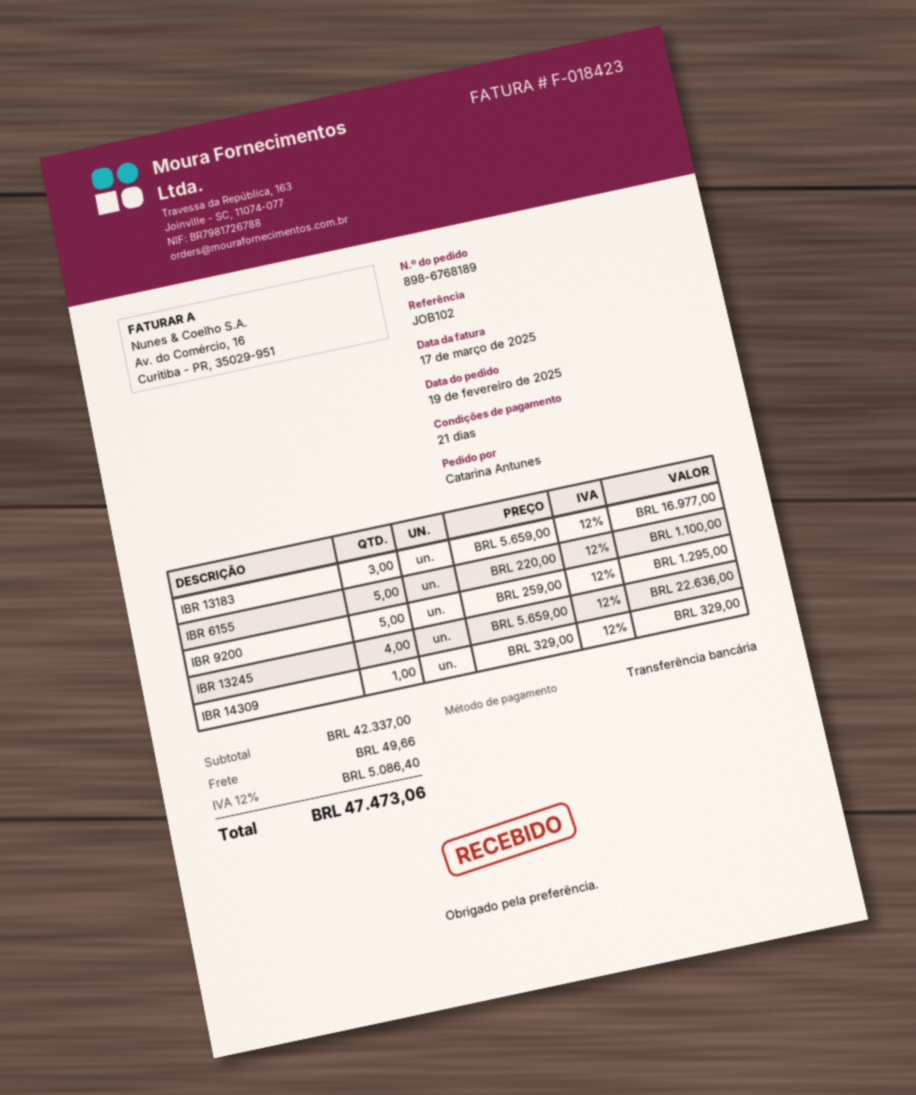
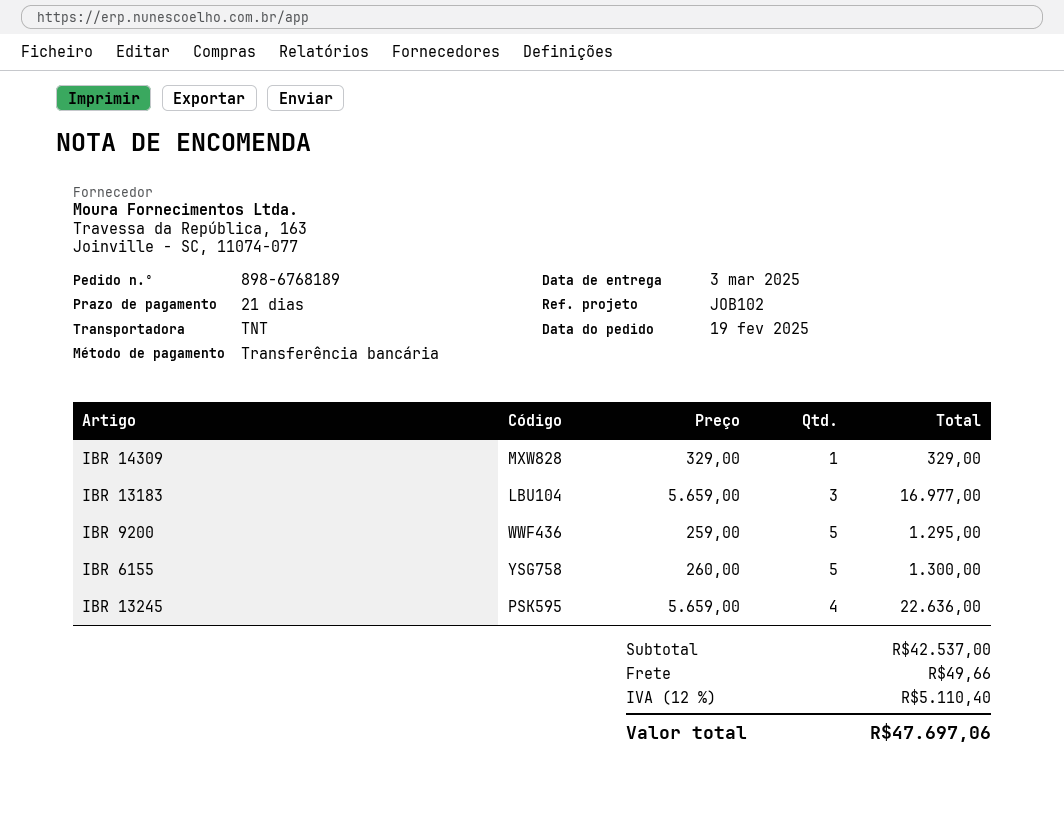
IBR 6155: 5 x 220.00 = 1100.00 -> 5 x 260.00 = 1300.00
subtotal: 42337.00 -> 42537.00
tax: 12% = 5086.40 -> 12% = 5110.40
total: 47473.06 -> 47697.06

